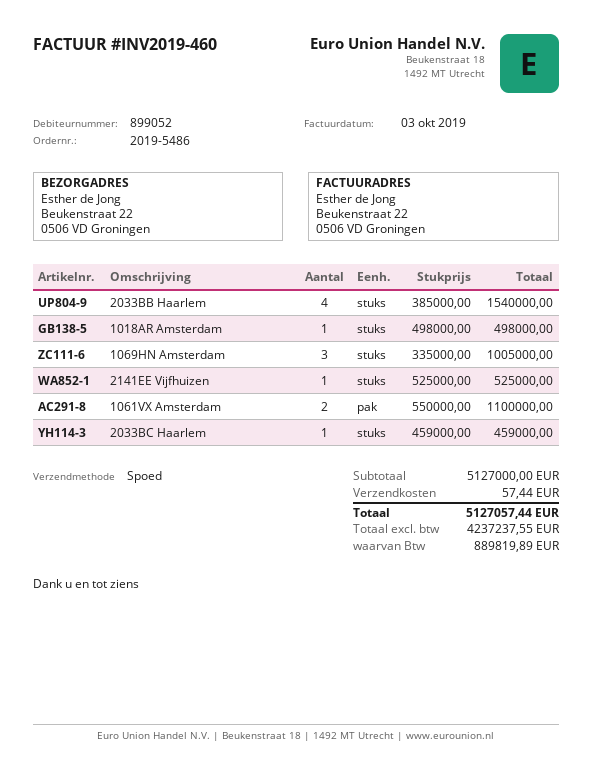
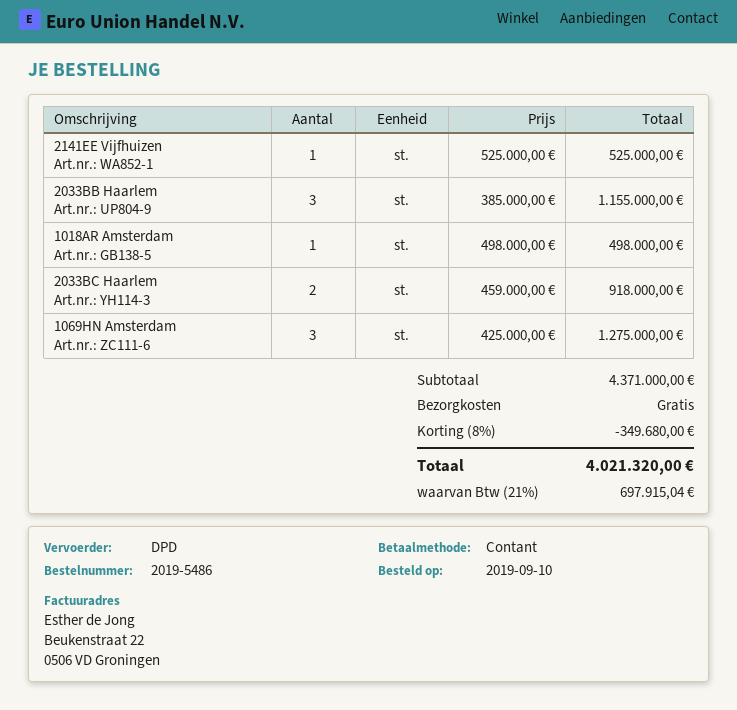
shipping method: express -> DPD
2033BB Haarlem: 4 x 385000.00 = 1540000.00 -> 3 x 385000.00 = 1155000.00
1069HN Amsterdam: 3 x 335000.00 = 1005000.00 -> 3 x 425000.00 = 1275000.00
1061VX Amsterdam: 2 x 550000.00 = 1100000.00 -> none
2033BC Haarlem: 1 x 459000.00 = 459000.00 -> 2 x 459000.00 = 918000.00
subtotal: 5127000.00 -> 4371000.00
discount: none -> 8% = 349680.00
shipping: 57.44 -> 0.00
tax: 889819.89 -> 697915.04
total: 5127057.44 -> 4021320.00

